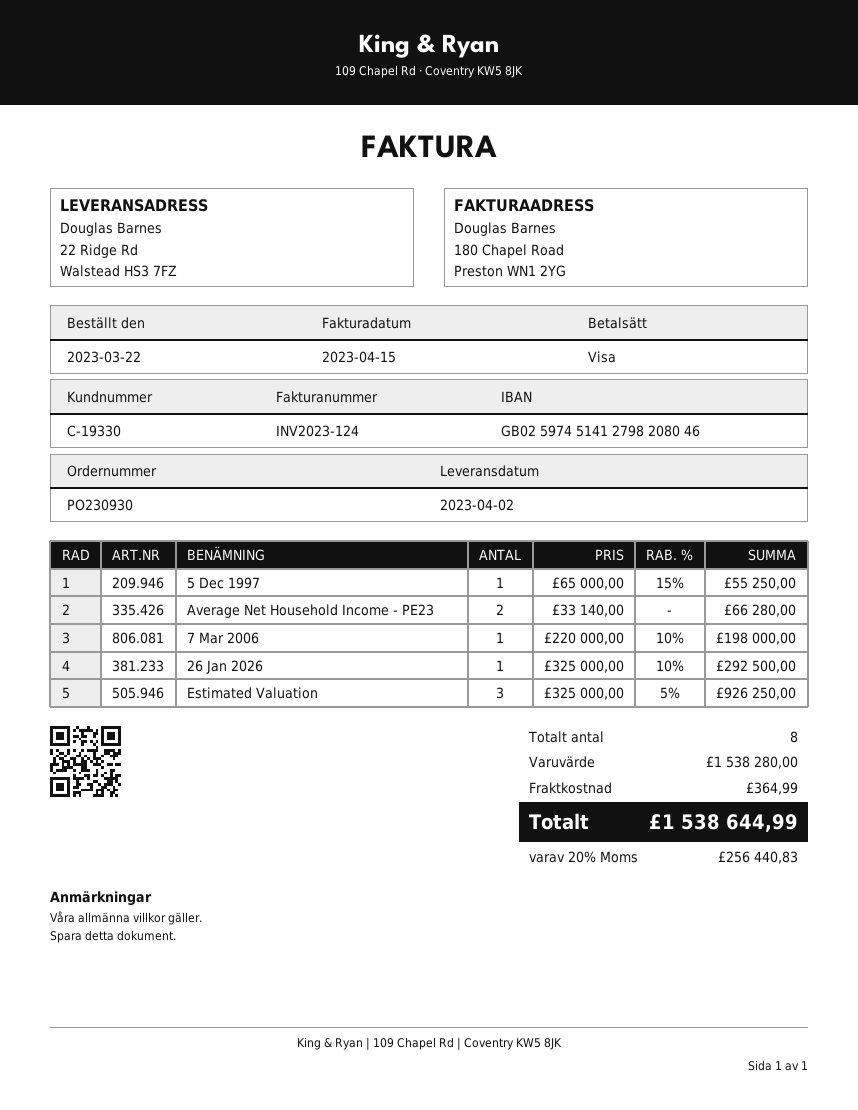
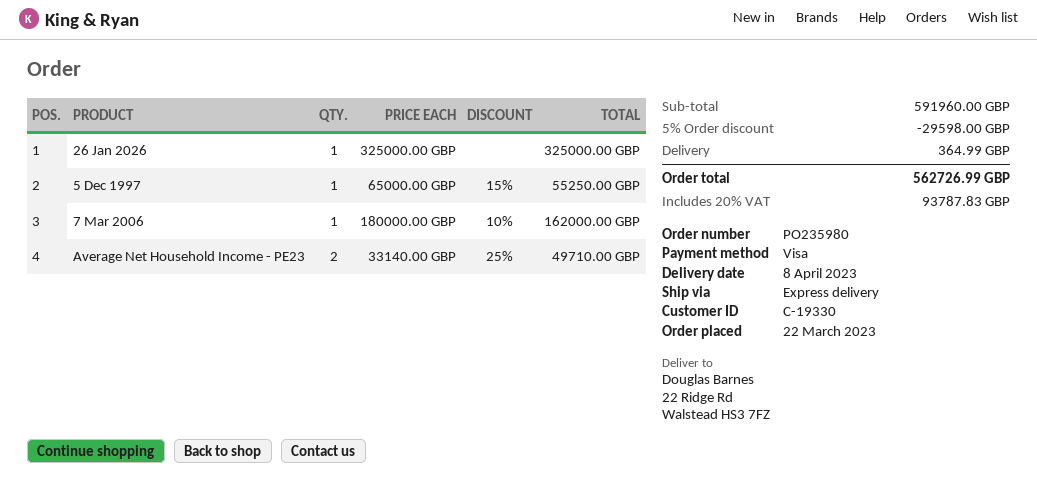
order number: PO230930 -> PO235980
delivery date: 2023-04-02 -> 2023-04-08
Average Net Household Income - PE23: 2 x 33140.00 = 66280.00 -> 2 x 33140.00 - 25% = 49710.00
7 Mar 2006: 1 x 220000.00 - 10% = 198000.00 -> 1 x 180000.00 - 10% = 162000.00
26 Jan 2026: 1 x 325000.00 - 10% = 292500.00 -> 1 x 325000.00 = 325000.00
Estimated Valuation: 3 x 325000.00 - 5% = 926250.00 -> none
subtotal: 1538280.00 -> 591960.00
discount: none -> 5% = 29598.00
tax: 20% = 256440.83 -> 20% = 93787.83
total: 1538644.99 -> 562726.99

